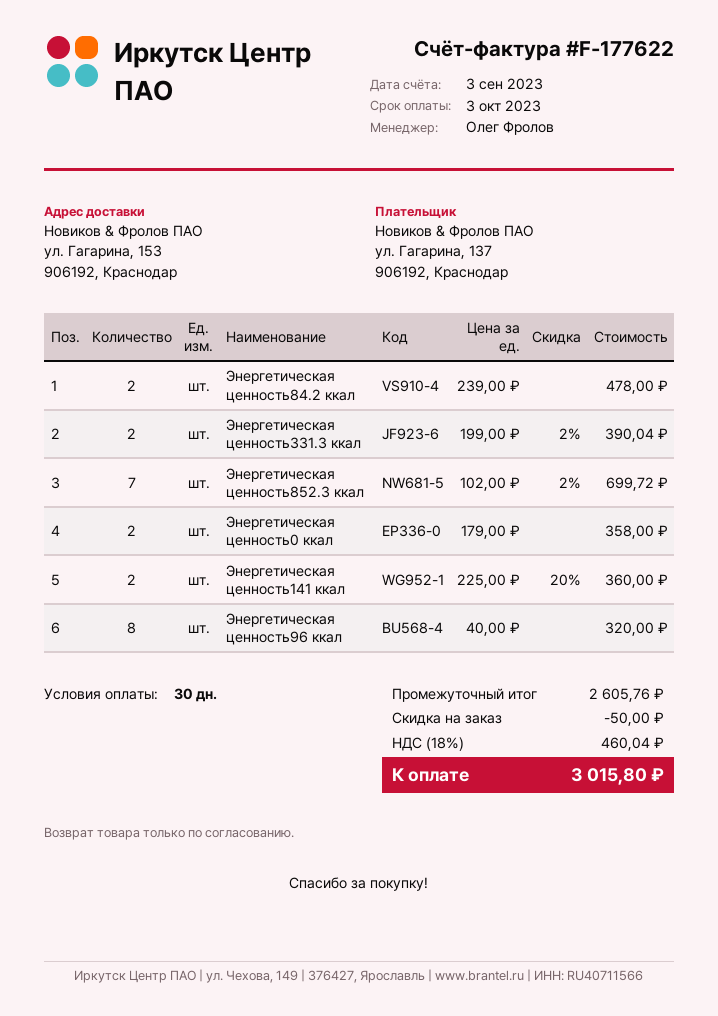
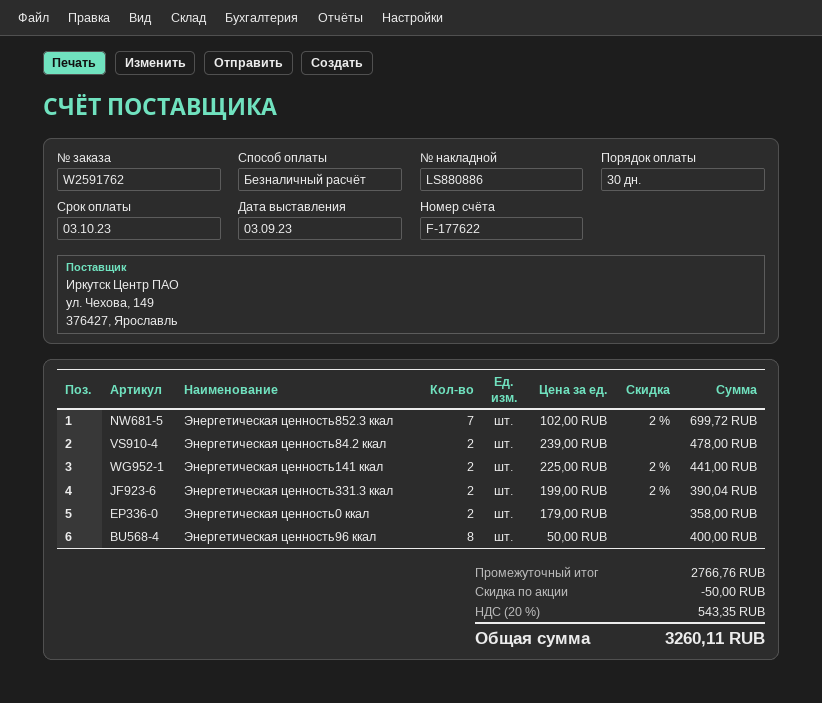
Энергетическая ценность141 ккал: 2 x 225.00 - 20% = 360.00 -> 2 x 225.00 - 2% = 441.00
Энергетическая ценность96 ккал: 8 x 40.00 = 320.00 -> 8 x 50.00 = 400.00
subtotal: 2605.76 -> 2766.76
tax: 18% = 460.04 -> 20% = 543.35
total: 3015.80 -> 3260.11

